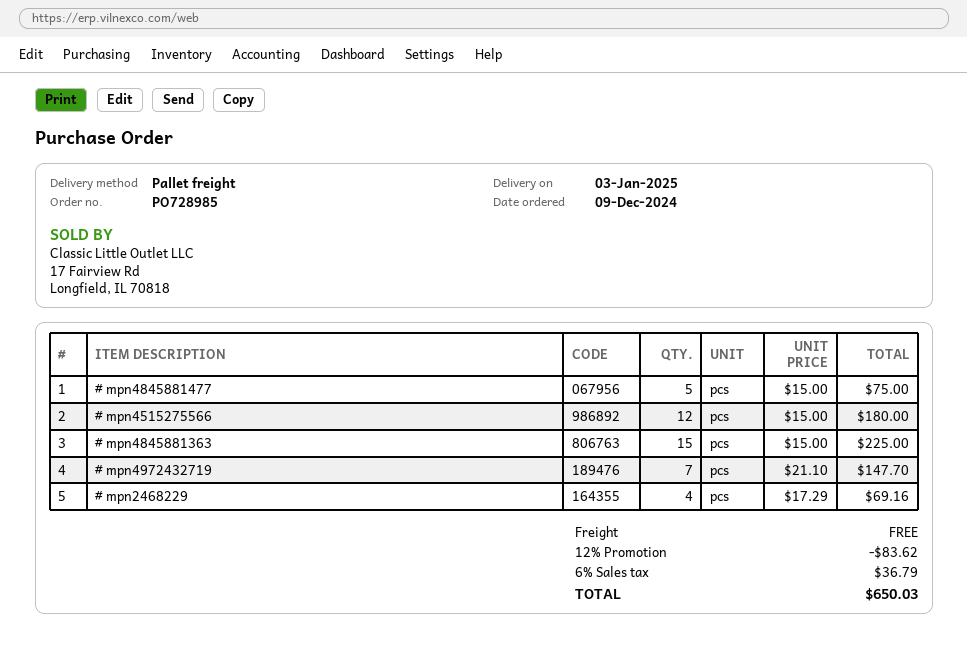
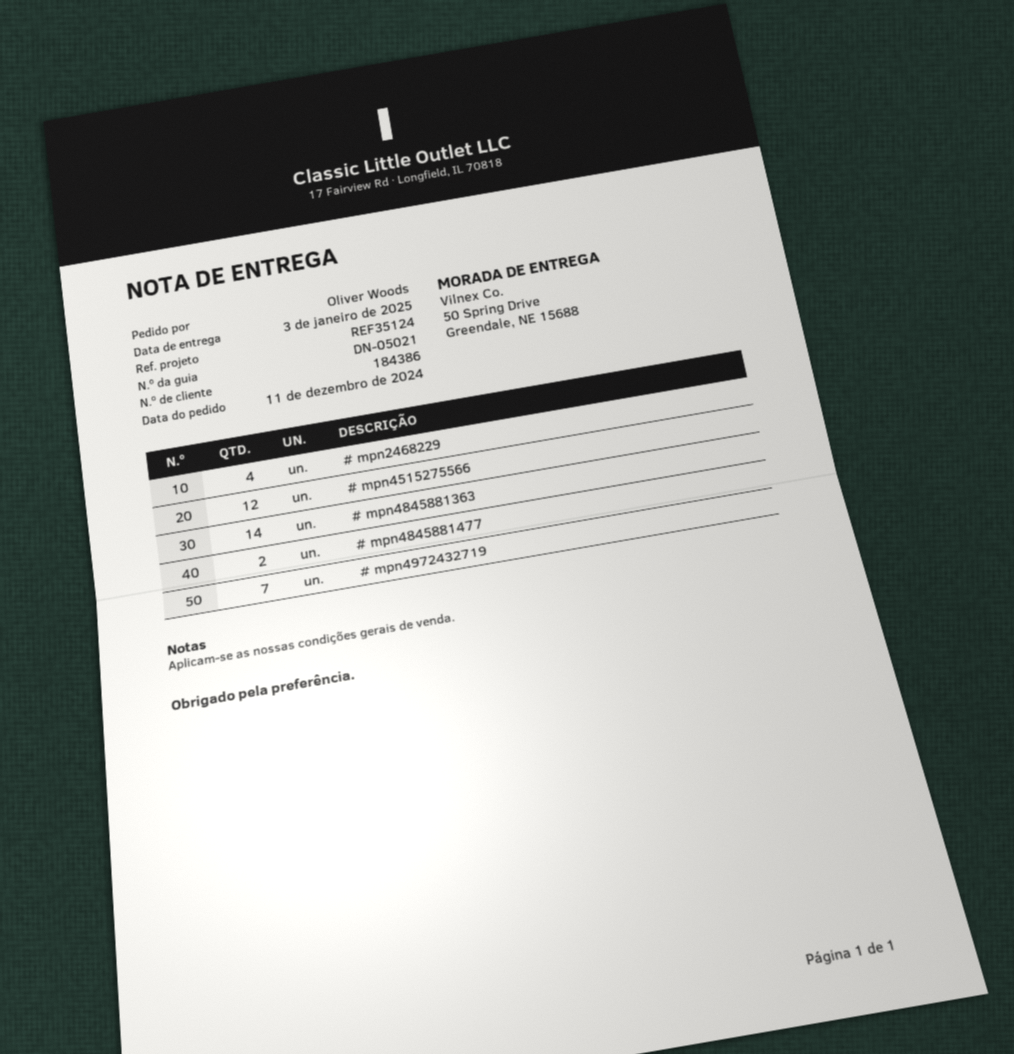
order date: 2024-12-09 -> 2024-12-11
# mpn4845881477: 5 -> 2
# mpn4845881363: 15 -> 14

